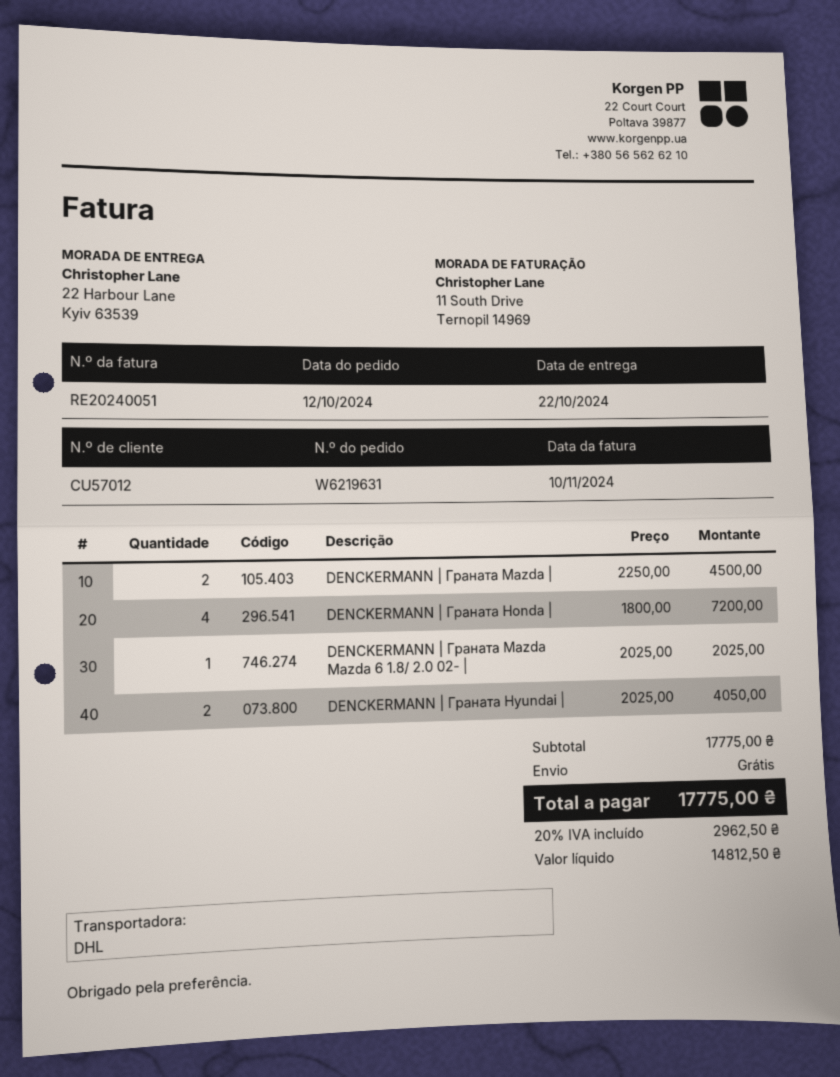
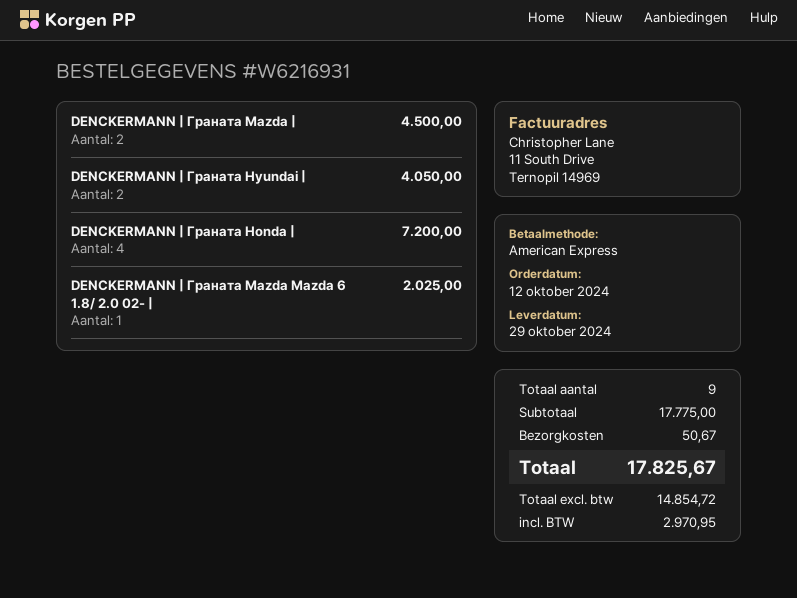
order number: W6219631 -> W6216931
delivery date: 2024-10-22 -> 2024-10-29
shipping: 0.00 -> 50.67
net: 14812.50 -> 14854.72
tax: 2962.50 -> 2970.95
total: 17775.00 -> 17825.67

